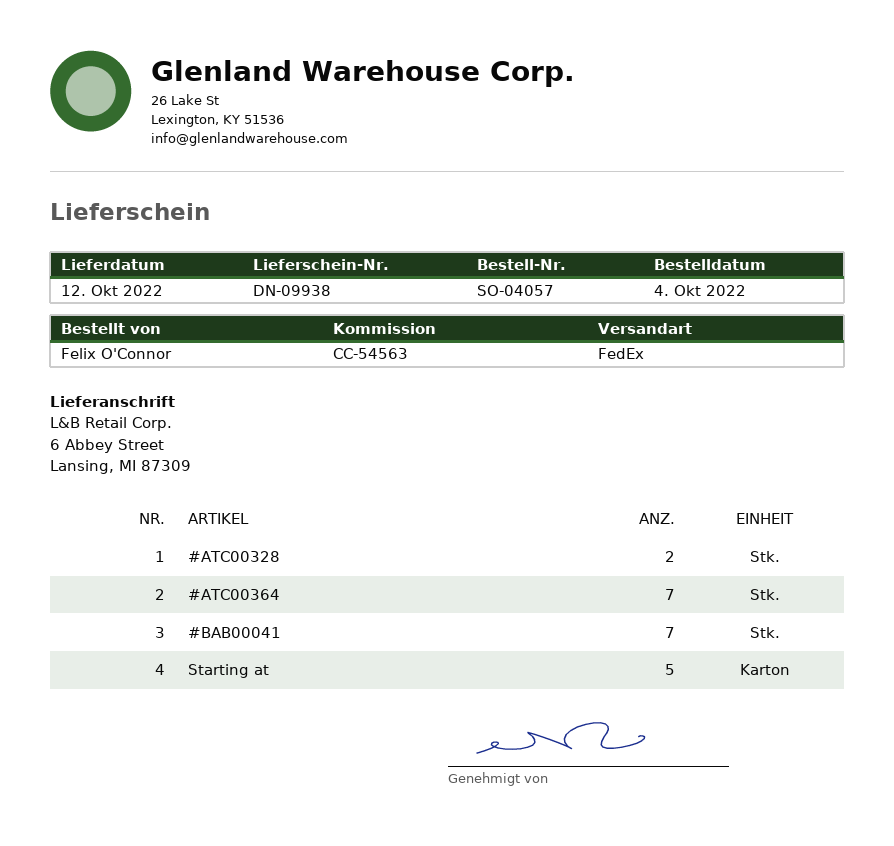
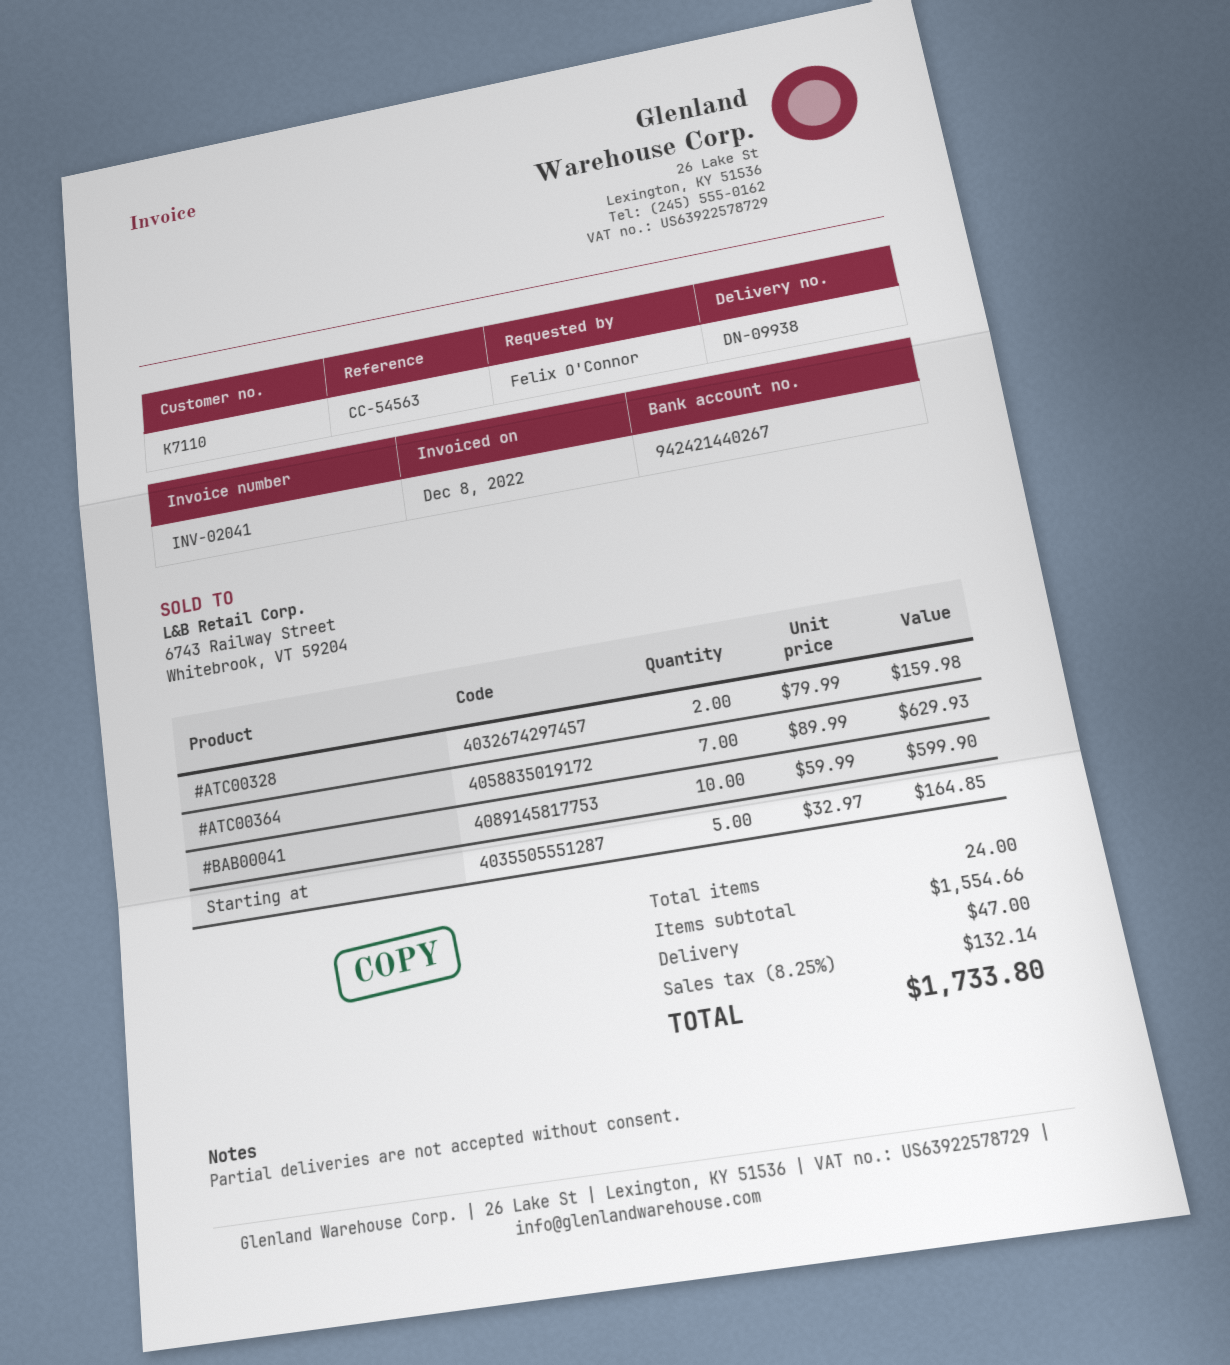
#BAB00041: 7 -> 10

